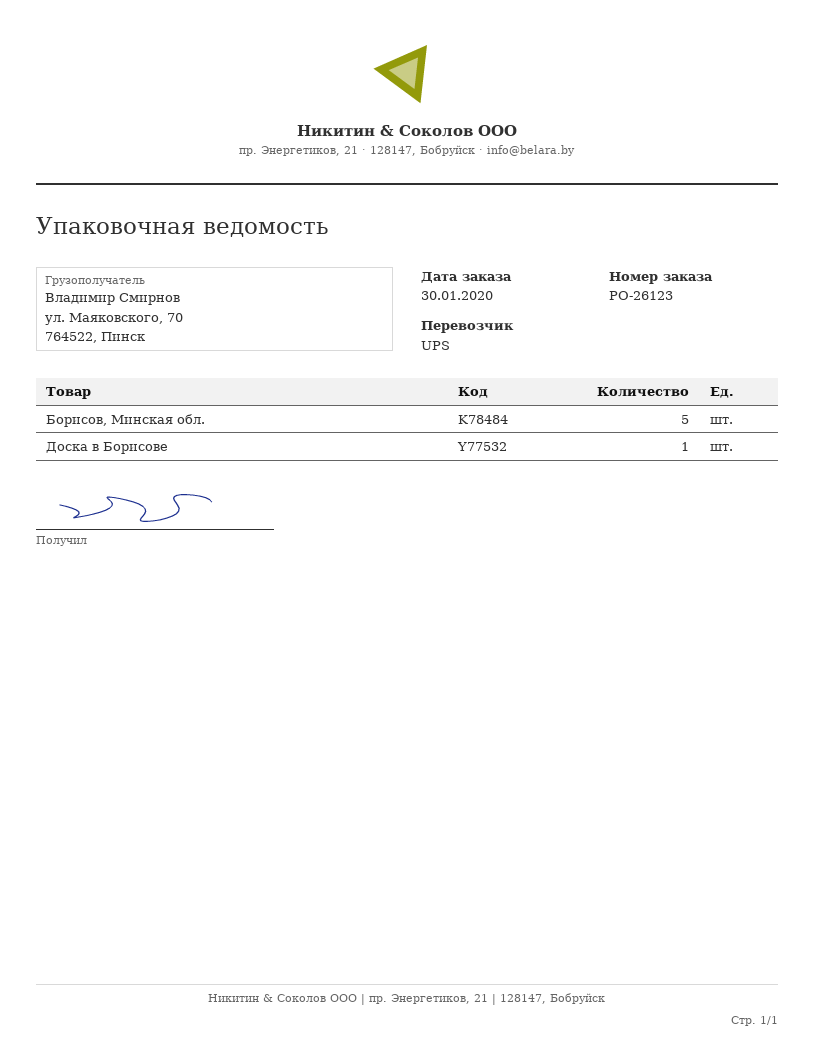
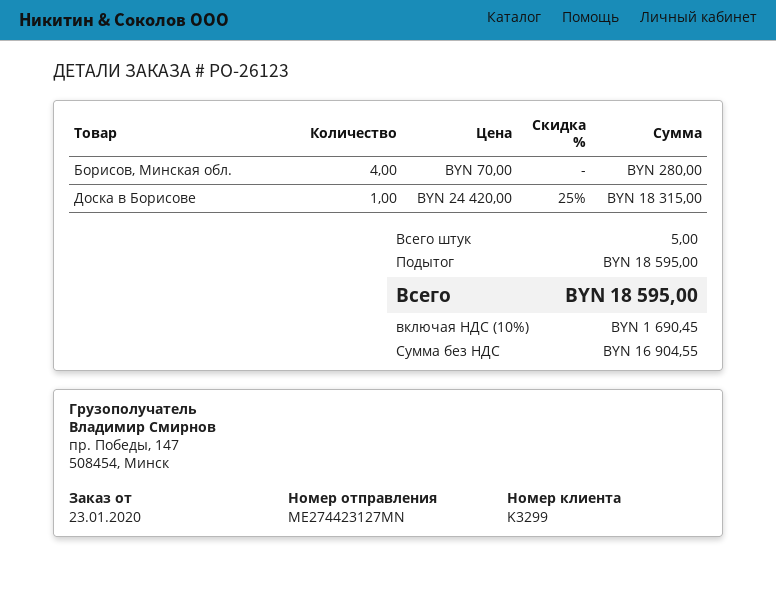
order date: 2020-01-30 -> 2020-01-23
ship to: ул. Маяковского, 70, 764522, Пинск -> пр. Победы, 147, 508454, Минск
Борисов, Минская обл.: 5 -> 4

